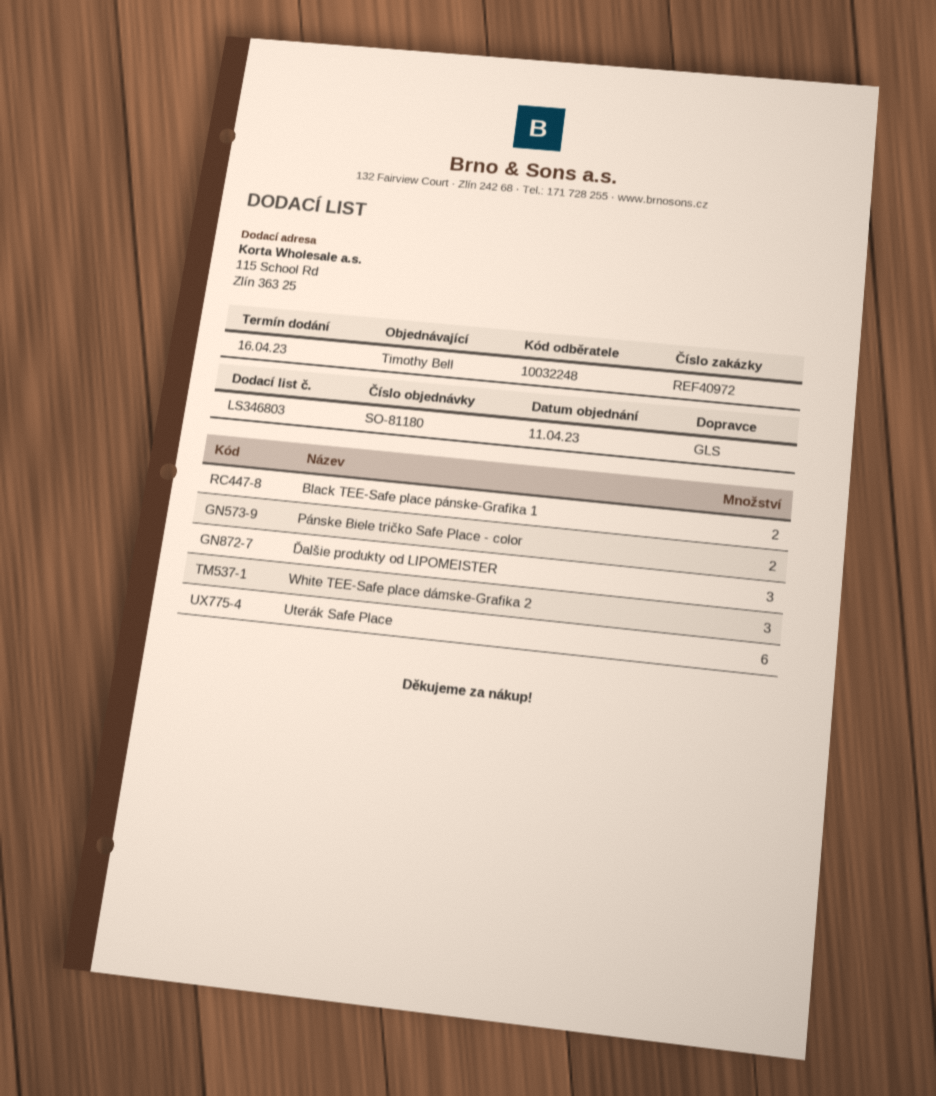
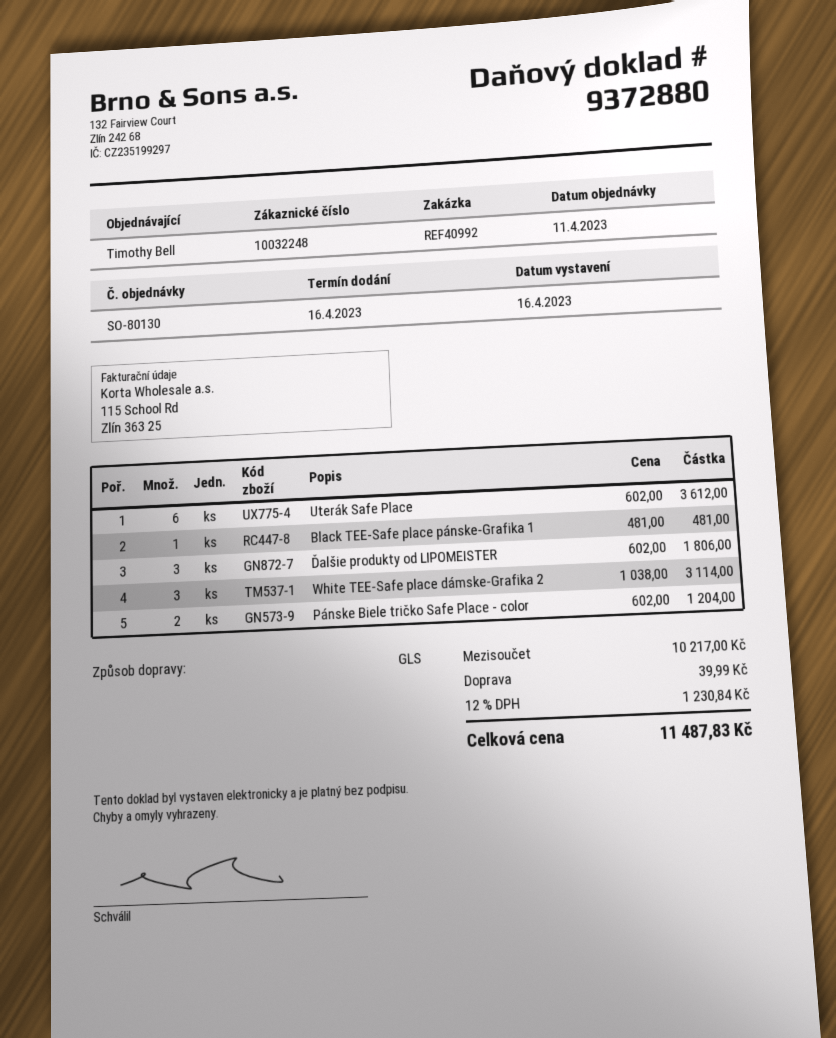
order number: SO-81180 -> SO-80130
reference: REF40972 -> REF40992
Black TEE-Safe place pánske-Grafika 1: 2 -> 1

